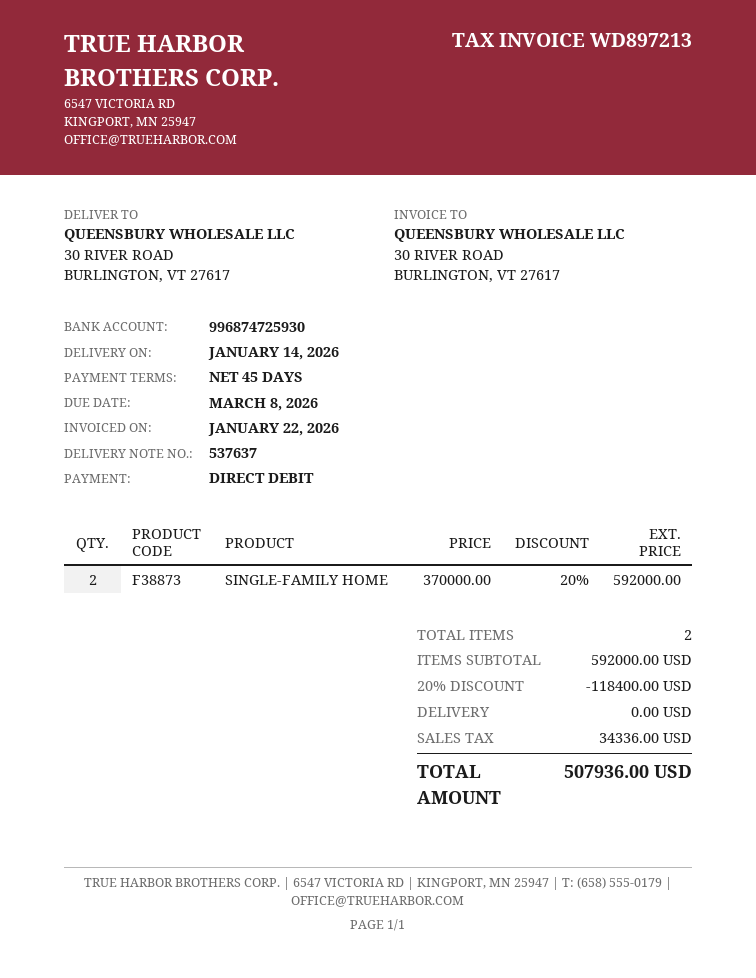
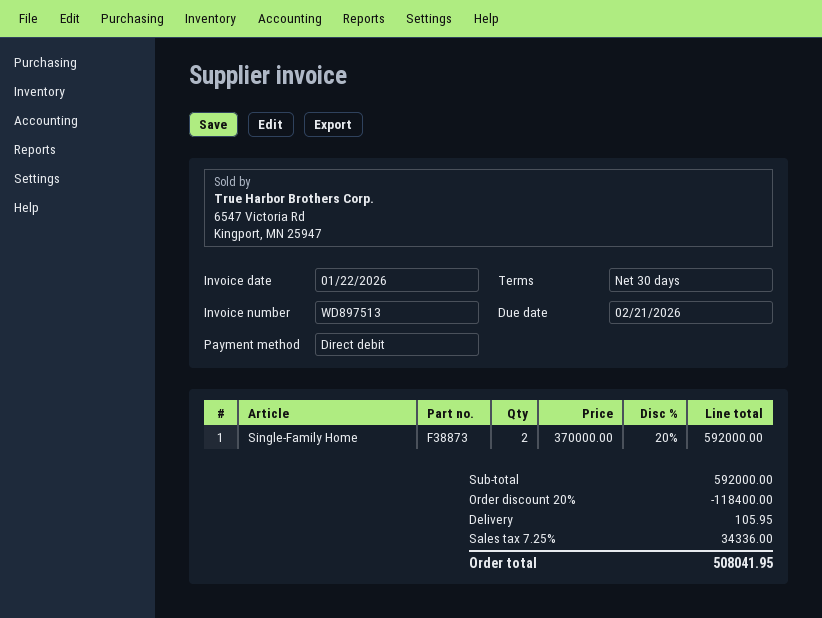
invoice number: WD897213 -> WD897513
payment terms: 45 days -> 30 days
due date: 2026-03-08 -> 2026-02-21
shipping: 0.00 -> 105.95
total: 507936.00 -> 508041.95

